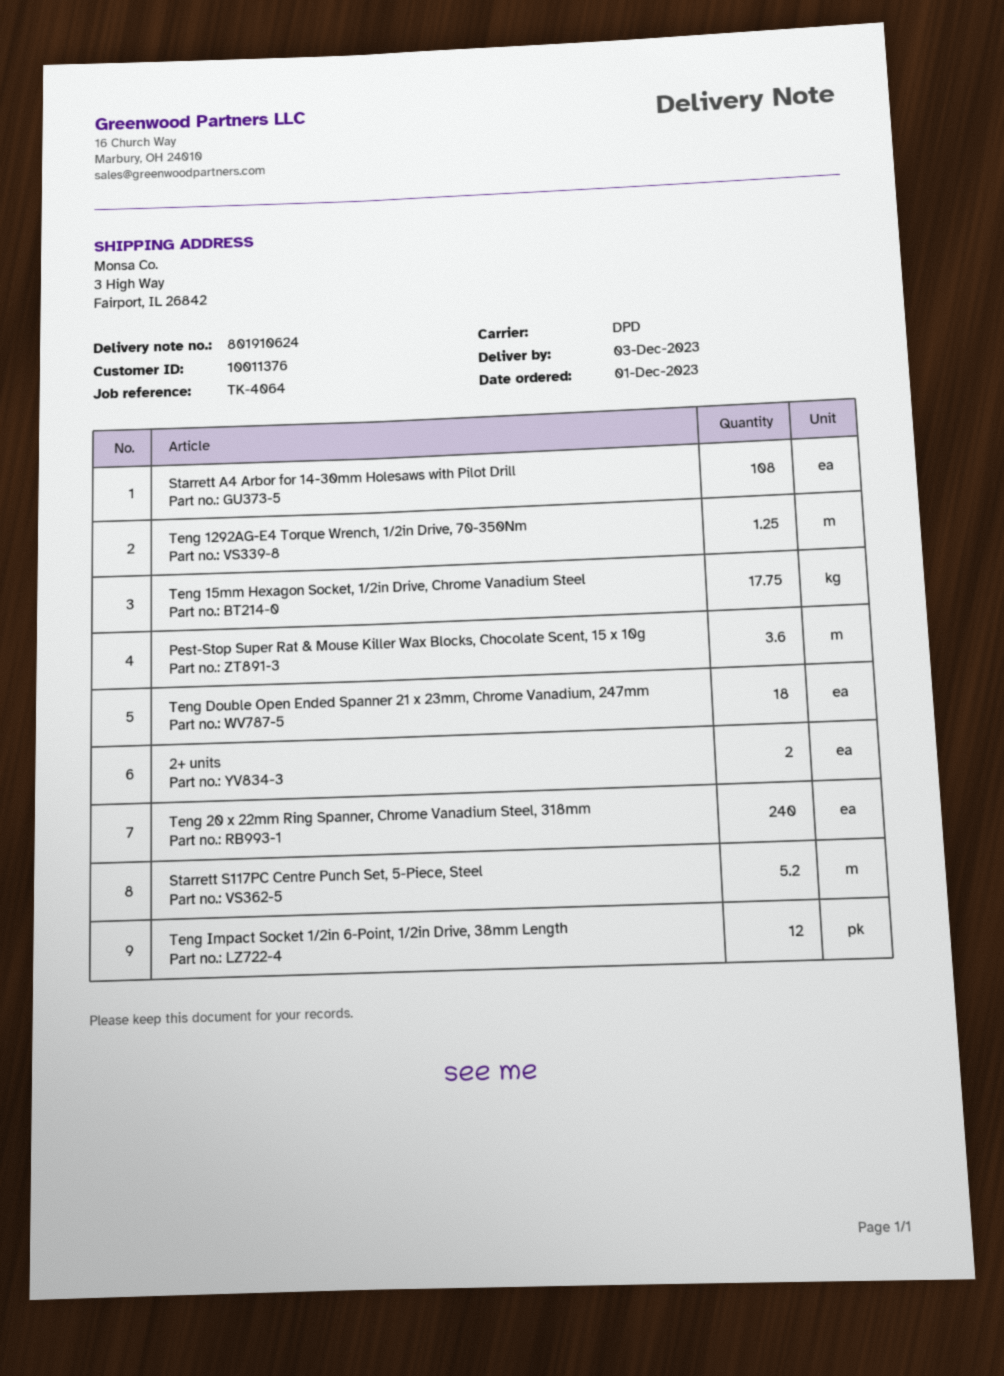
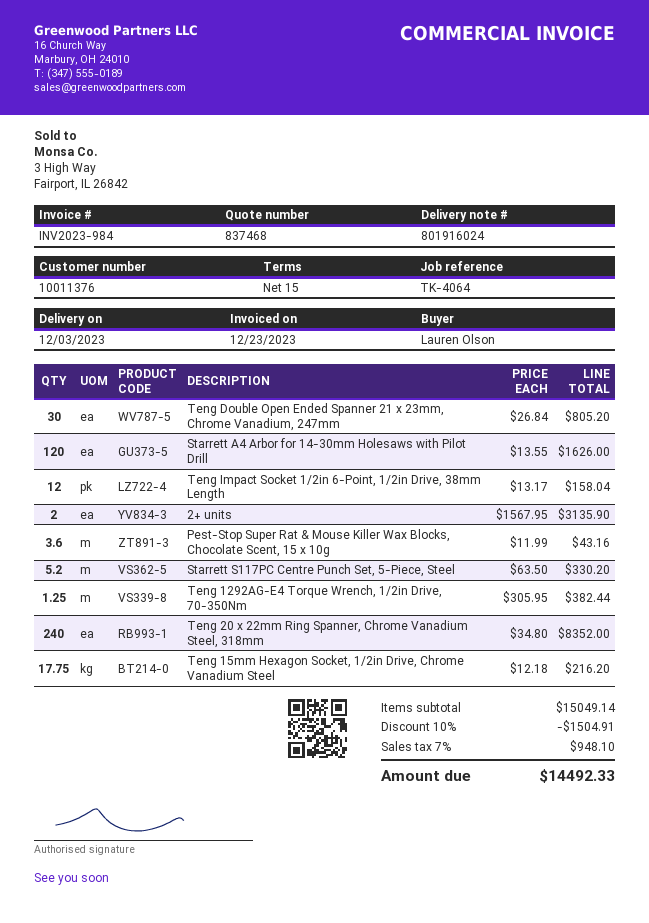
delivery note number: 801910624 -> 801916024
Starrett A4 Arbor for 14-30mm Holesaws with Pilot Drill: 108 -> 120
Teng Double Open Ended Spanner 21 x 23mm, Chrome Vanadium, 247mm: 18 -> 30

